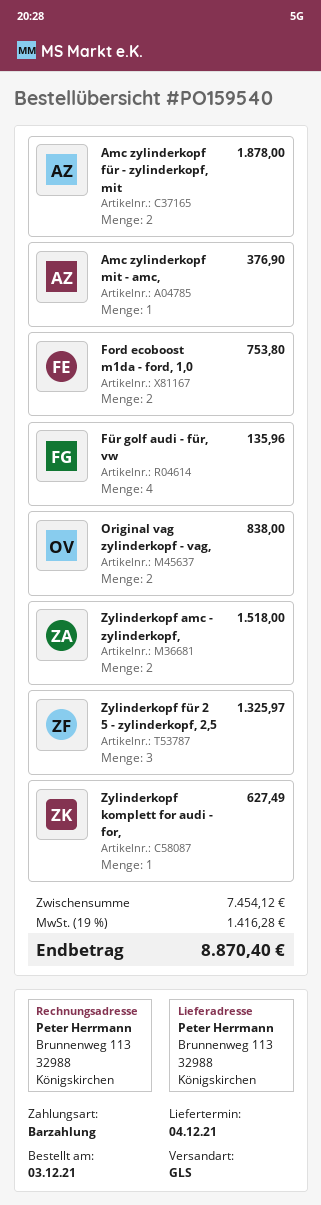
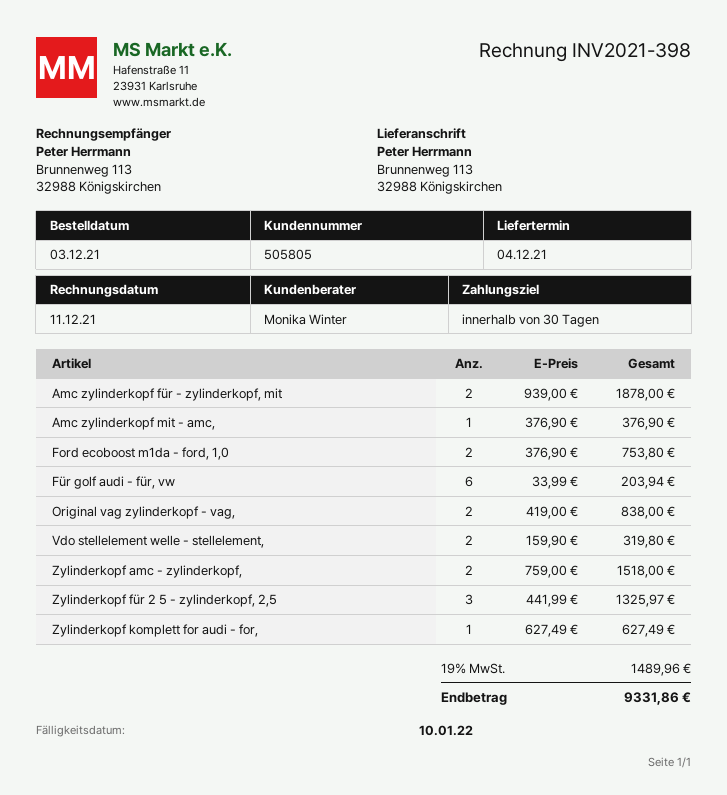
Für golf audi - für, vw: 4 for 135.96 -> 6 for 203.94
Vdo stellelement welle - stellelement,: none -> 2 for 319.80
tax: 19% = 1416.28 -> 19% = 1489.96
total: 8870.40 -> 9331.86

